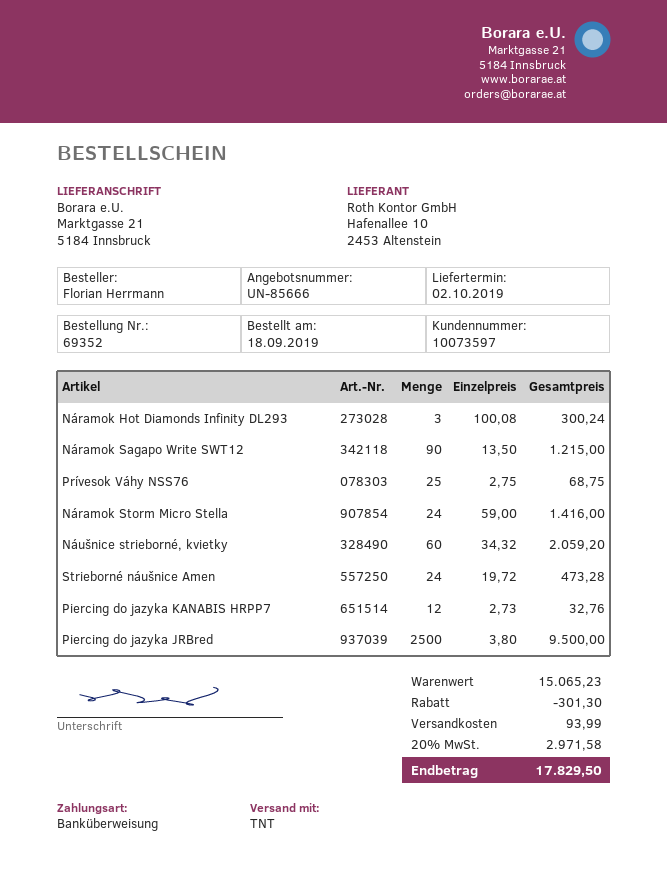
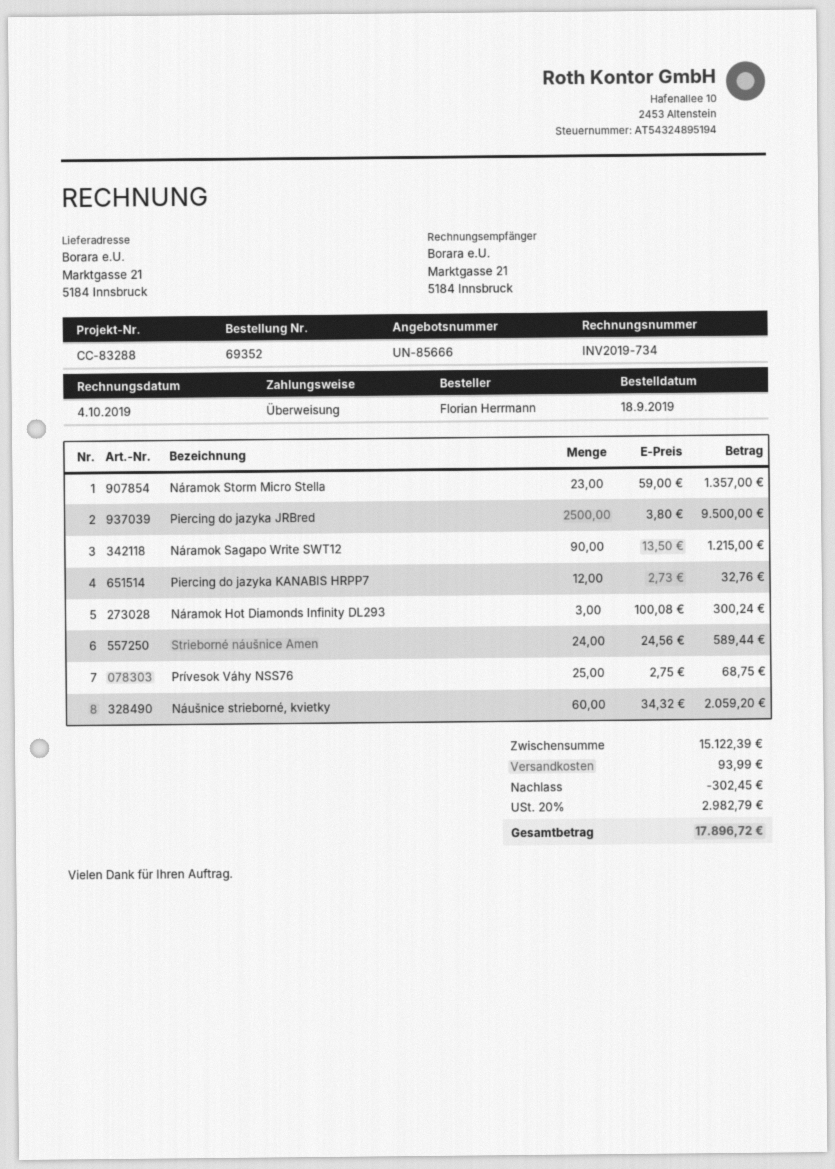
Náramok Storm Micro Stella: 24 x 59.00 = 1416.00 -> 23 x 59.00 = 1357.00
Strieborné náušnice Amen: 24 x 19.72 = 473.28 -> 24 x 24.56 = 589.44
subtotal: 15065.23 -> 15122.39
discount: 301.30 -> 302.45
tax: 20% = 2971.58 -> 20% = 2982.79
total: 17829.50 -> 17896.72

